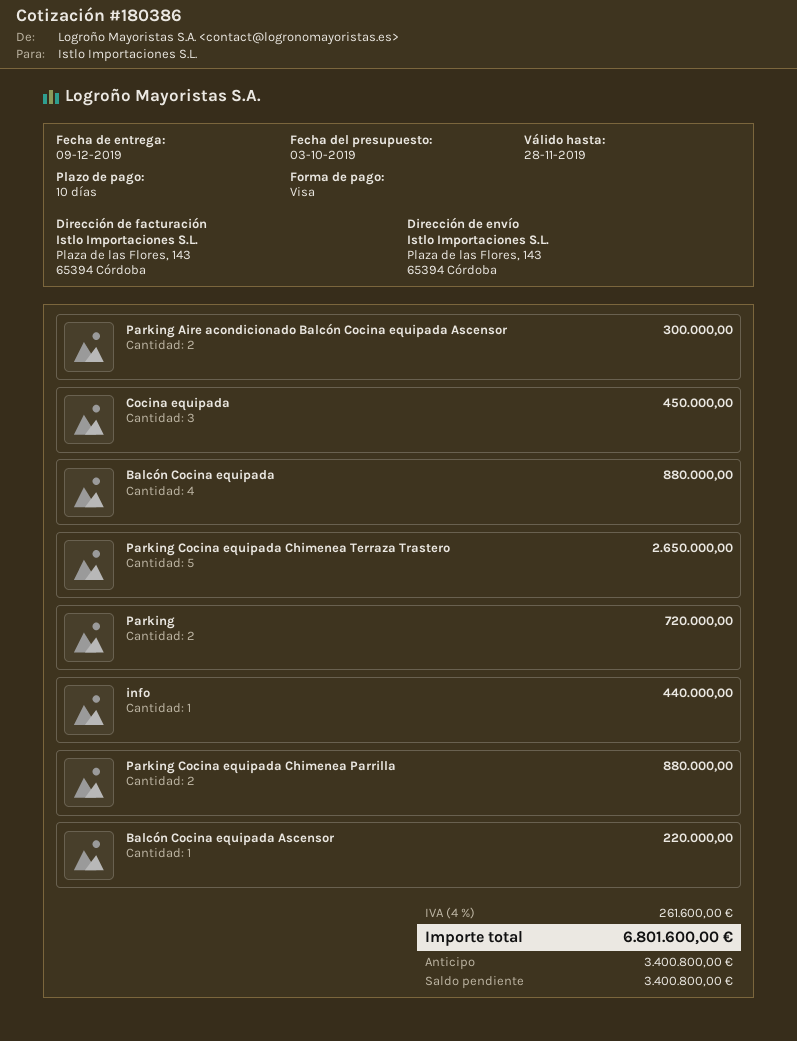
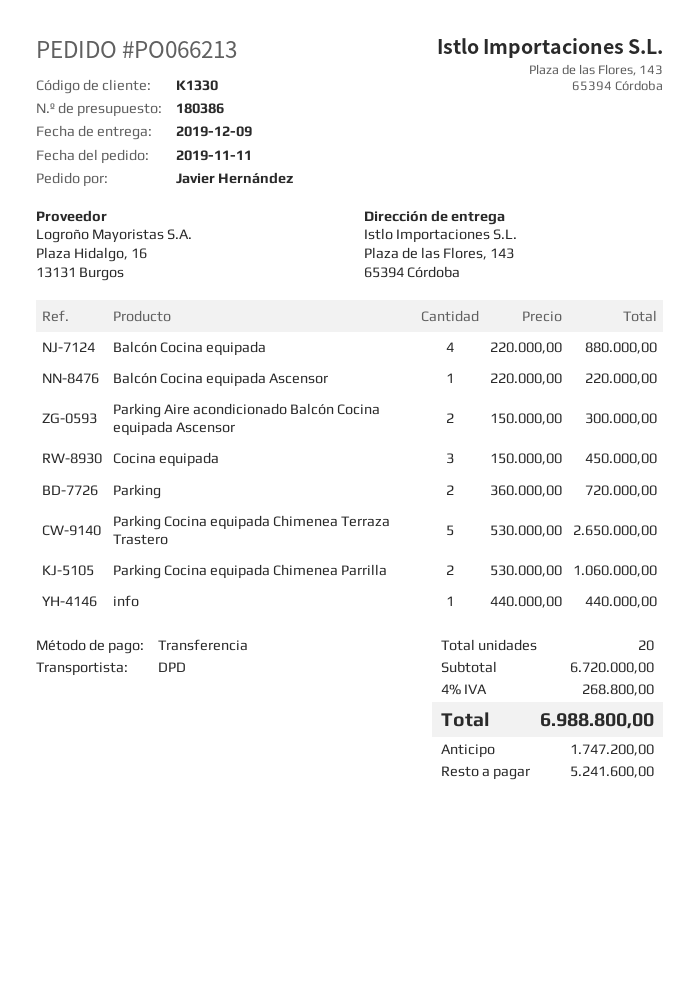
payment method: Visa -> bank transfer
Parking Cocina equipada Chimenea Parrilla: 2 for 880000.00 -> 2 for 1060000.00
tax: 4% = 261600.00 -> 4% = 268800.00
total: 6801600.00 -> 6988800.00
deposit: 3400800.00 -> 1747200.00
balance: 3400800.00 -> 5241600.00

